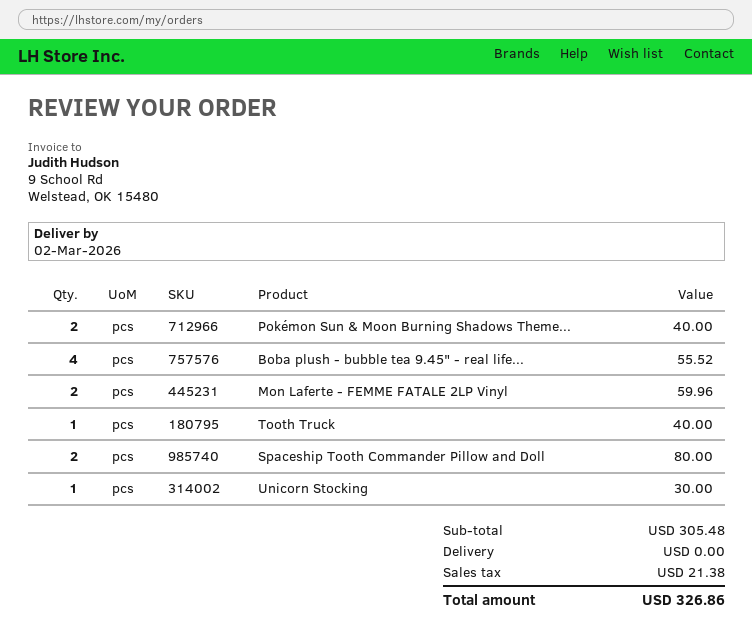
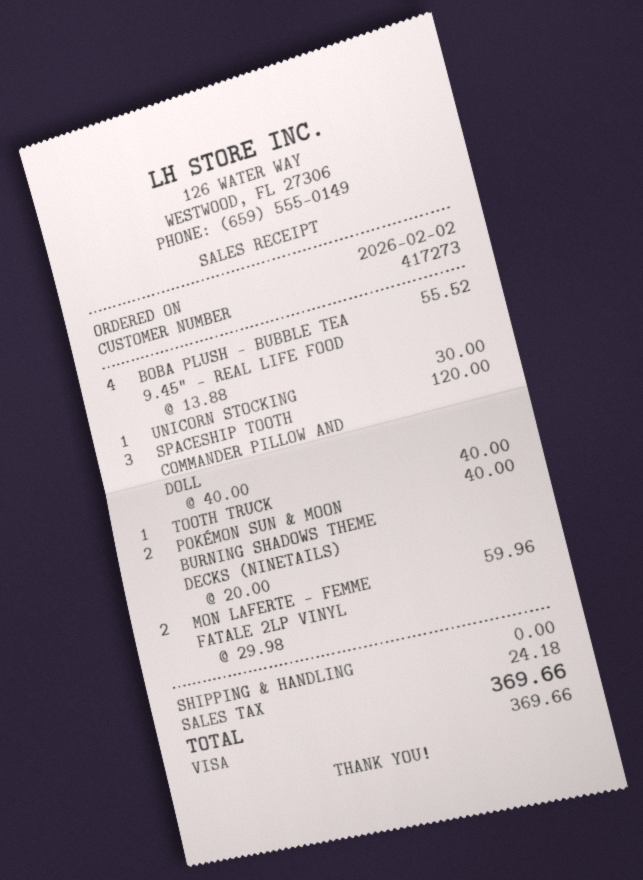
Spaceship Tooth Commander Pillow and Doll: 2 for 80.00 -> 3 for 120.00
tax: 21.38 -> 24.18
total: 326.86 -> 369.66

